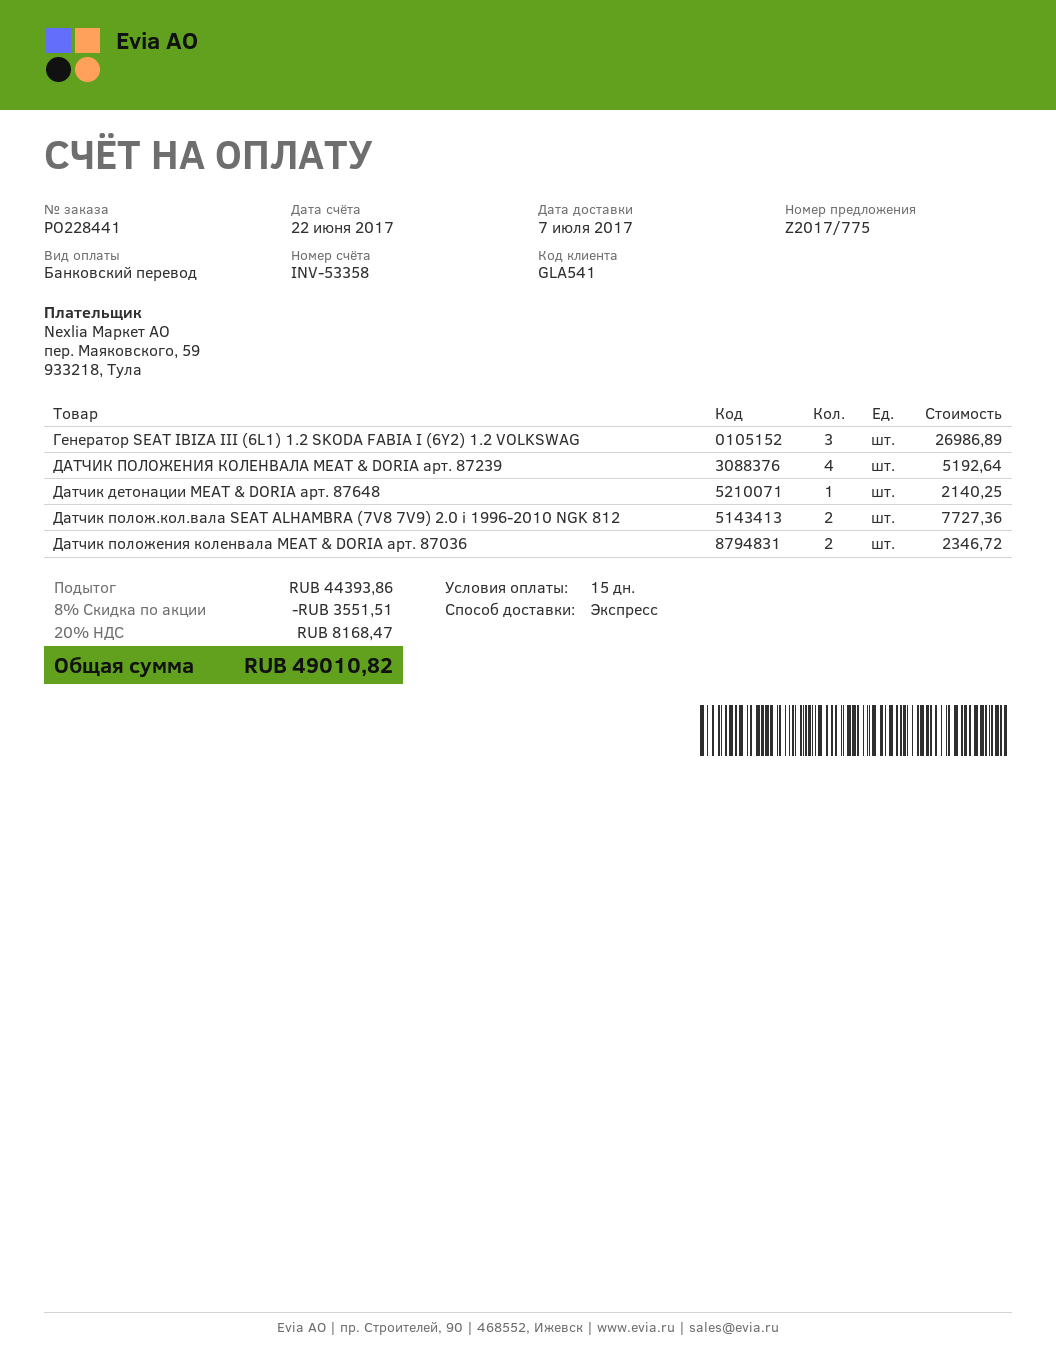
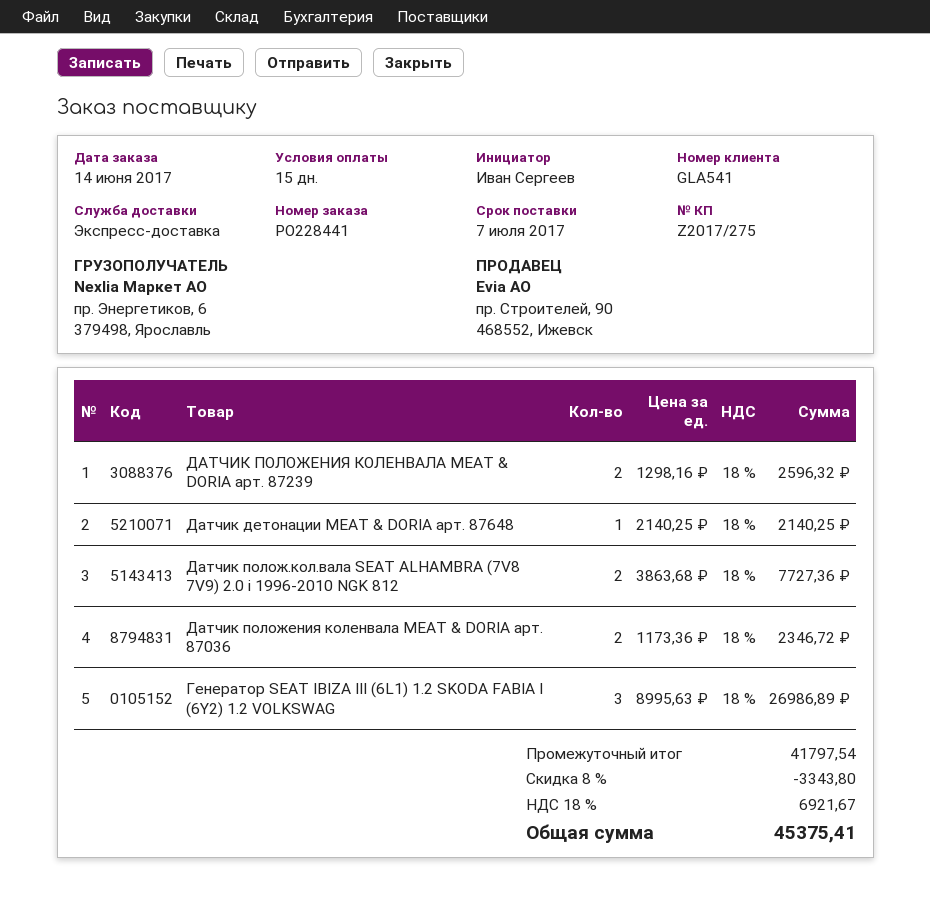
quote number: Z2017/775 -> Z2017/275
ДАТЧИК ПОЛОЖЕНИЯ КОЛЕНВАЛА MEAT & DORIA арт. 87239: 4 for 5192.64 -> 2 for 2596.32
subtotal: 44393.86 -> 41797.54
discount: 8% = 3551.51 -> 8% = 3343.80
tax: 20% = 8168.47 -> 18% = 6921.67
total: 49010.82 -> 45375.41

